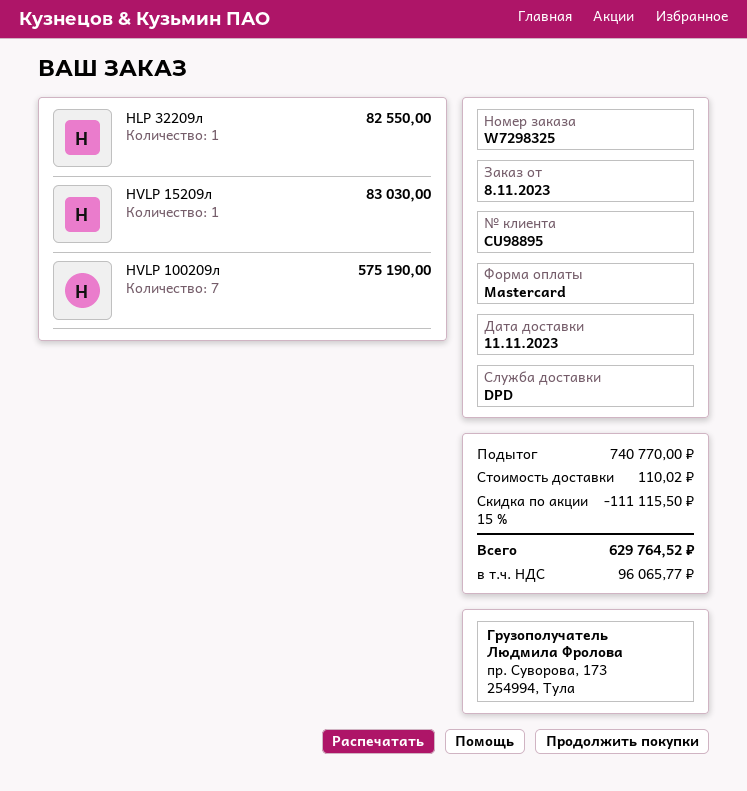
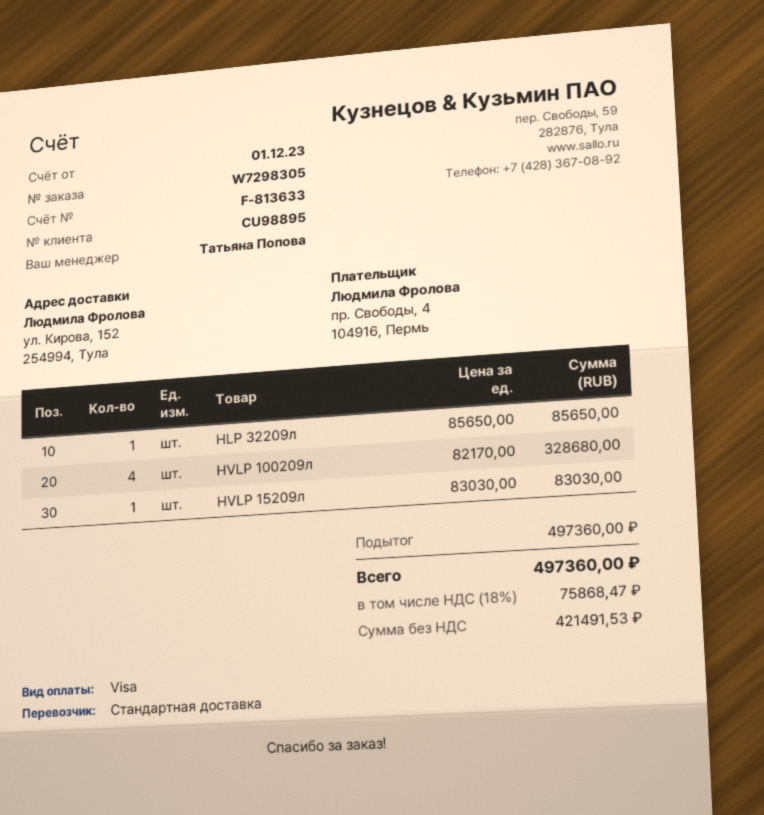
order number: W7298325 -> W7298305
payment method: Mastercard -> Visa
shipping method: DPD -> standard
ship to: пр. Суворова, 173, 254994, Тула -> ул. Кирова, 152, 254994, Тула
HLP 32209л: 1 for 82550.00 -> 1 for 85650.00
HVLP 100209л: 7 for 575190.00 -> 4 for 328680.00
subtotal: 740770.00 -> 497360.00
discount: 15% = 111115.50 -> none
shipping: 110.02 -> none
tax: 96065.77 -> 75868.47
total: 629764.52 -> 497360.00

